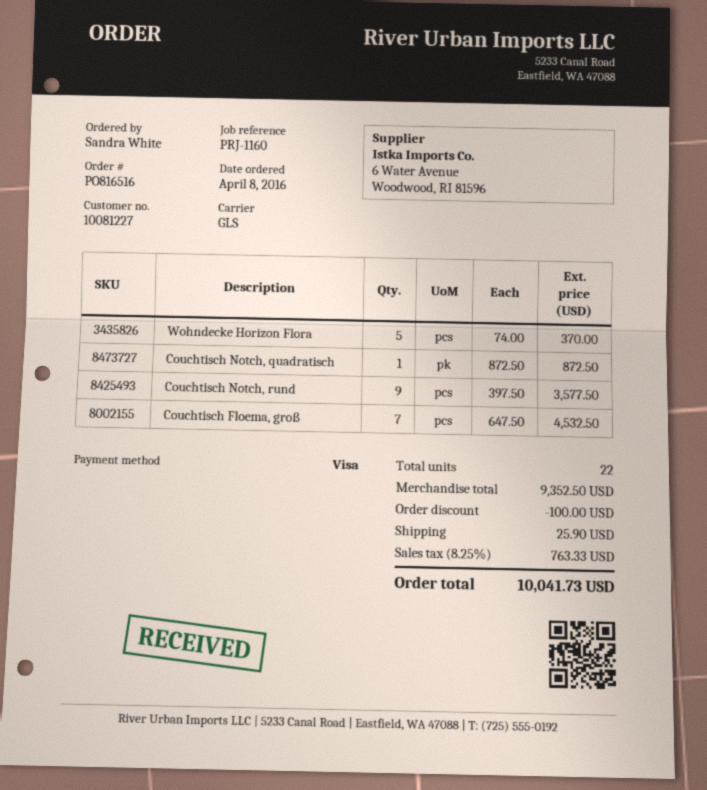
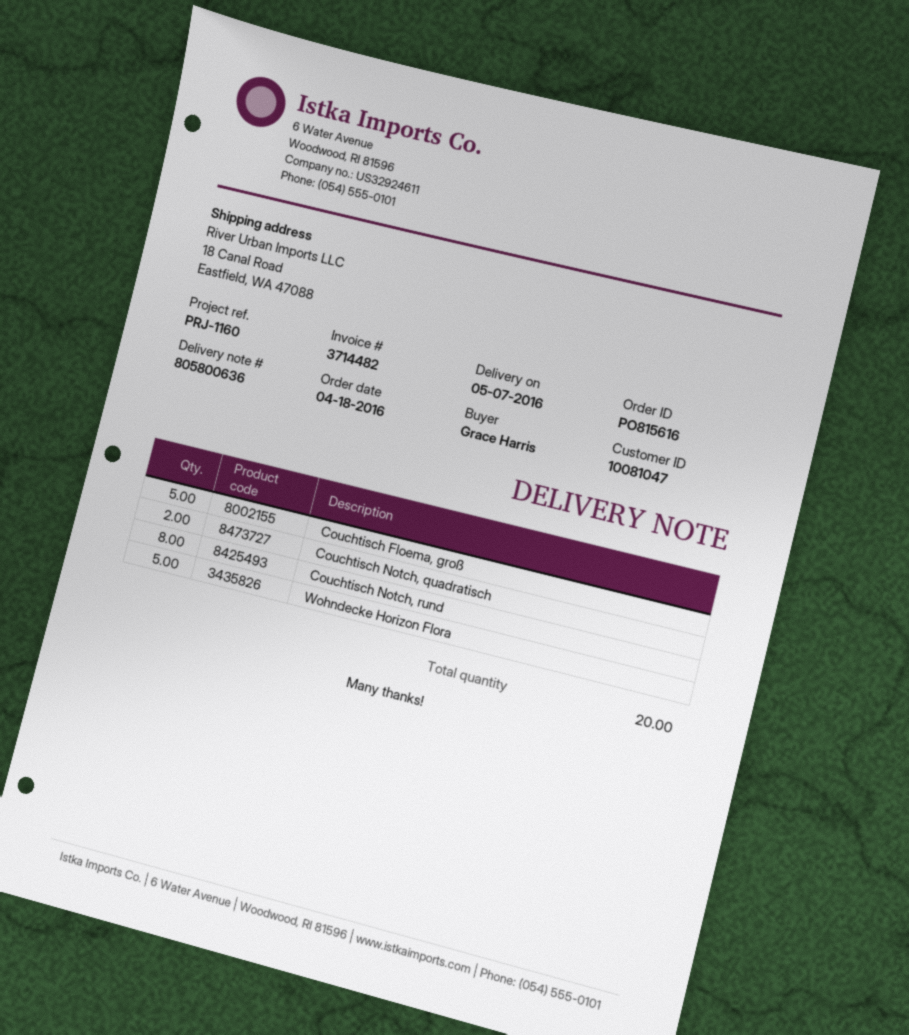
order number: PO816516 -> PO815616
order date: 2016-04-08 -> 2016-04-18
customer number: 10081227 -> 10081047
ordered by: Sandra White -> Grace Harris
Couchtisch Notch, quadratisch: 1 -> 2
Couchtisch Notch, rund: 9 -> 8
Couchtisch Floema, groß: 7 -> 5
total quantity: 22 -> 20

